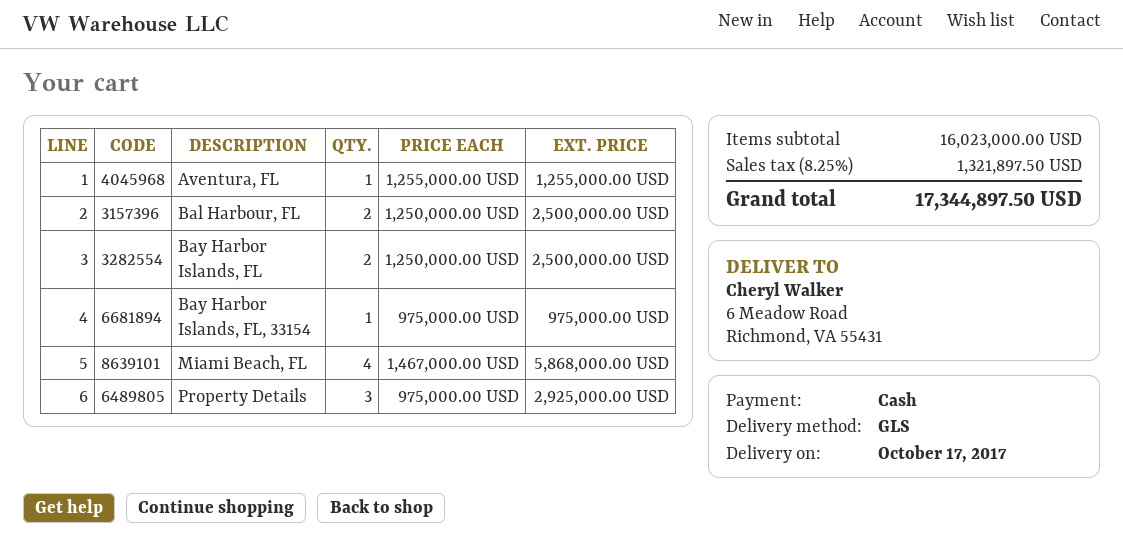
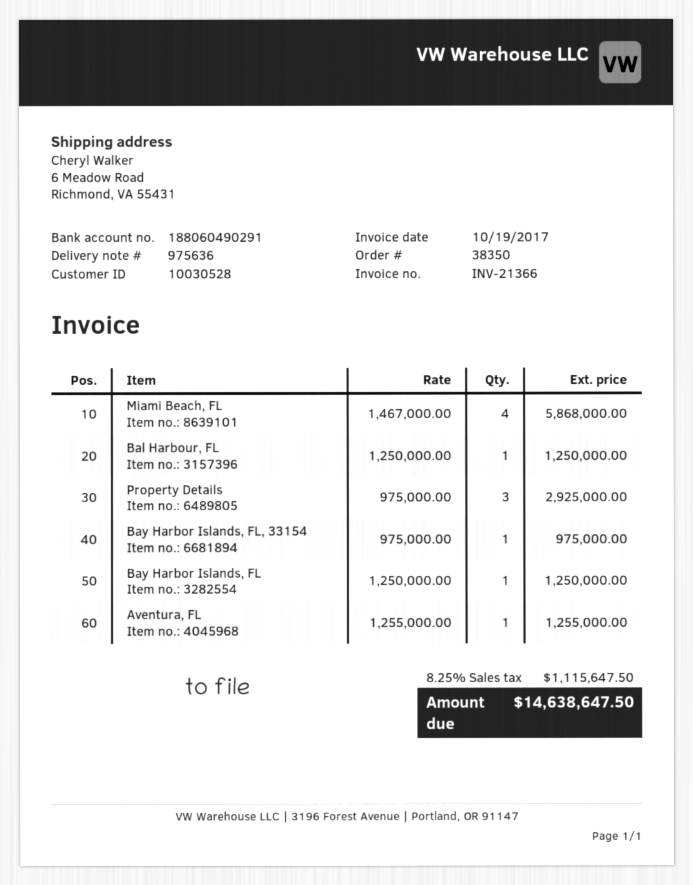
Bal Harbour, FL: 2 x 1250000.00 = 2500000.00 -> 1 x 1250000.00 = 1250000.00
Bay Harbor Islands, FL: 2 x 1250000.00 = 2500000.00 -> 1 x 1250000.00 = 1250000.00
tax: 8.25% = 1321897.50 -> 8.25% = 1115647.50
total: 17344897.50 -> 14638647.50

